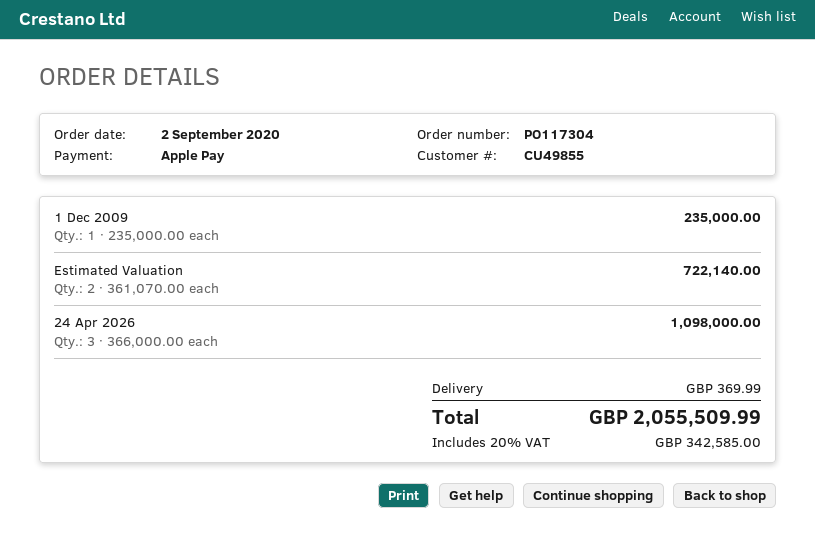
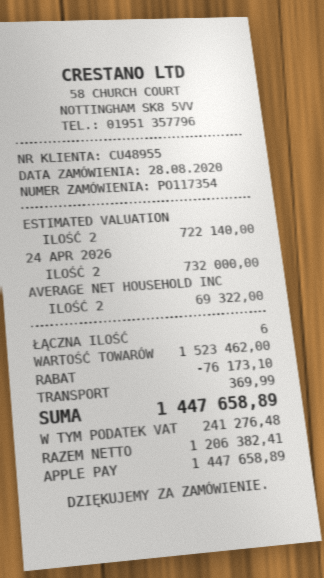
order number: PO117304 -> PO117354
order date: 2020-09-02 -> 2020-08-28
customer number: CU49855 -> CU48955
1 Dec 2009: 1 for 235000.00 -> none
24 Apr 2026: 3 for 1098000.00 -> 2 for 732000.00
AVERAGE NET HOUSEHOLD INC: none -> 2 for 69322.00
discount: none -> 76173.10
tax: 342585.00 -> 241276.48
total: 2055509.99 -> 1447658.89

